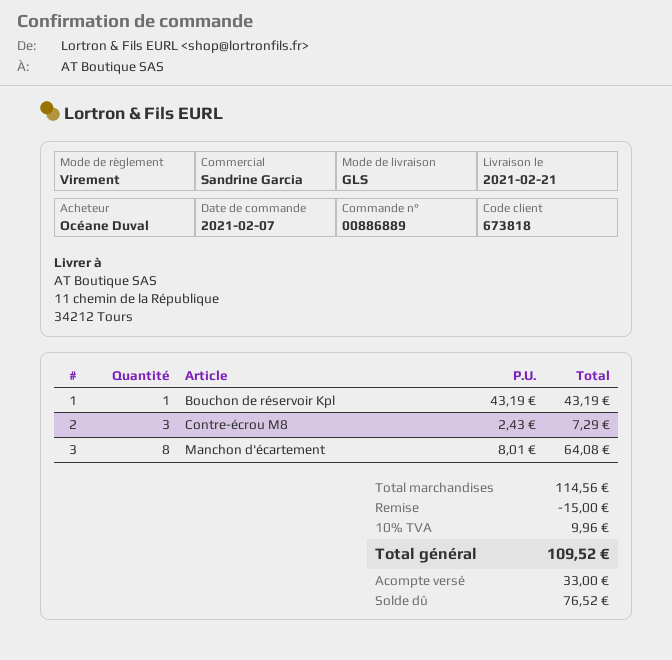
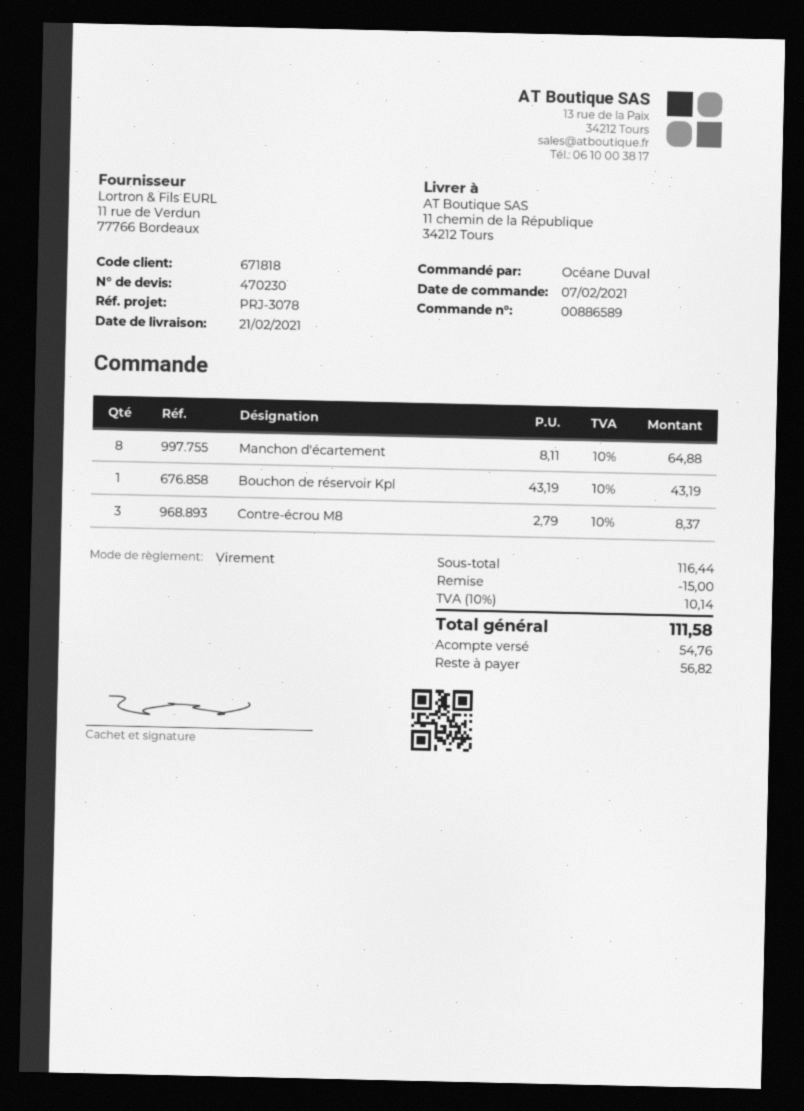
order number: 00886889 -> 00886589
customer number: 673818 -> 671818
Contre-écrou M8: 3 x 2.43 = 7.29 -> 3 x 2.79 = 8.37
Manchon d'écartement: 8 x 8.01 = 64.08 -> 8 x 8.11 = 64.88
subtotal: 114.56 -> 116.44
tax: 10% = 9.96 -> 10% = 10.14
total: 109.52 -> 111.58
deposit: 33.00 -> 54.76
balance: 76.52 -> 56.82

